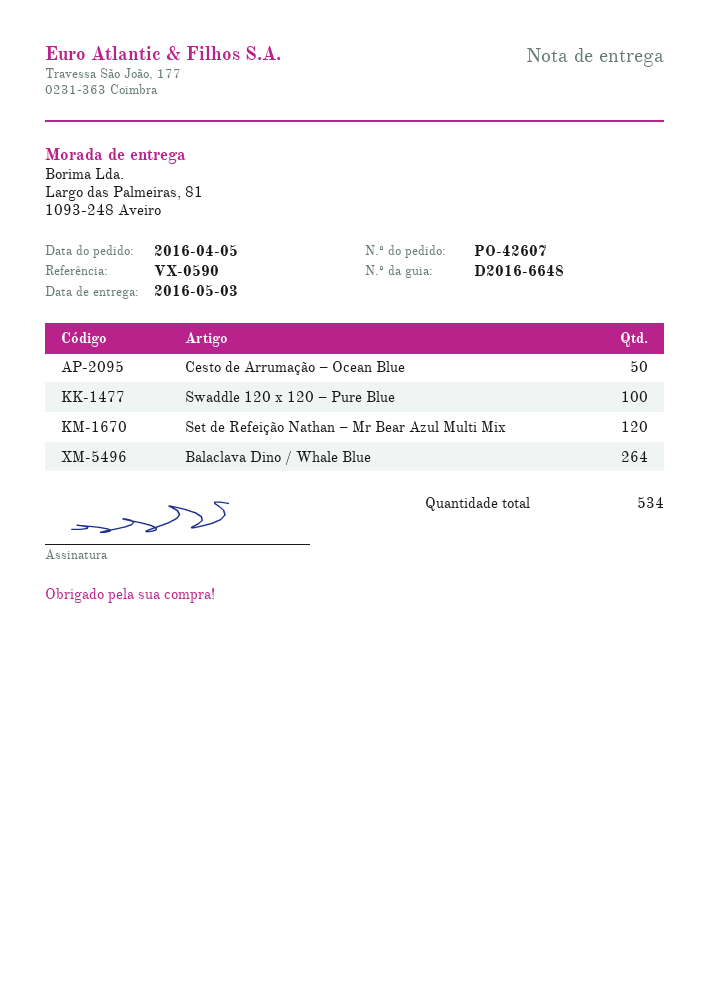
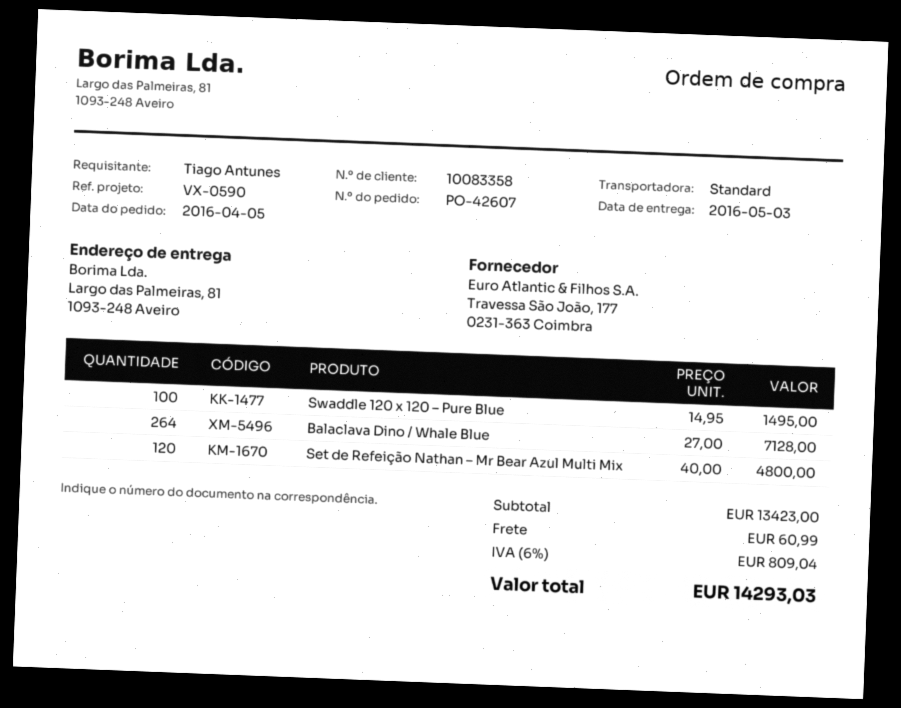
Cesto de Arrumação – Ocean Blue: 50 -> none

